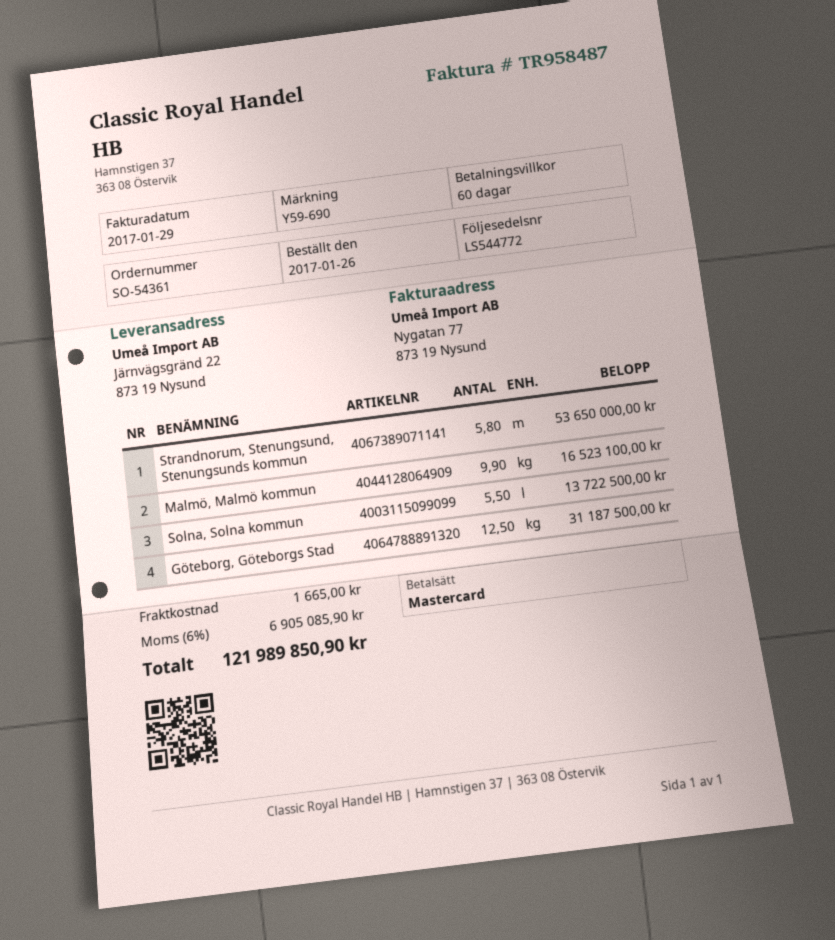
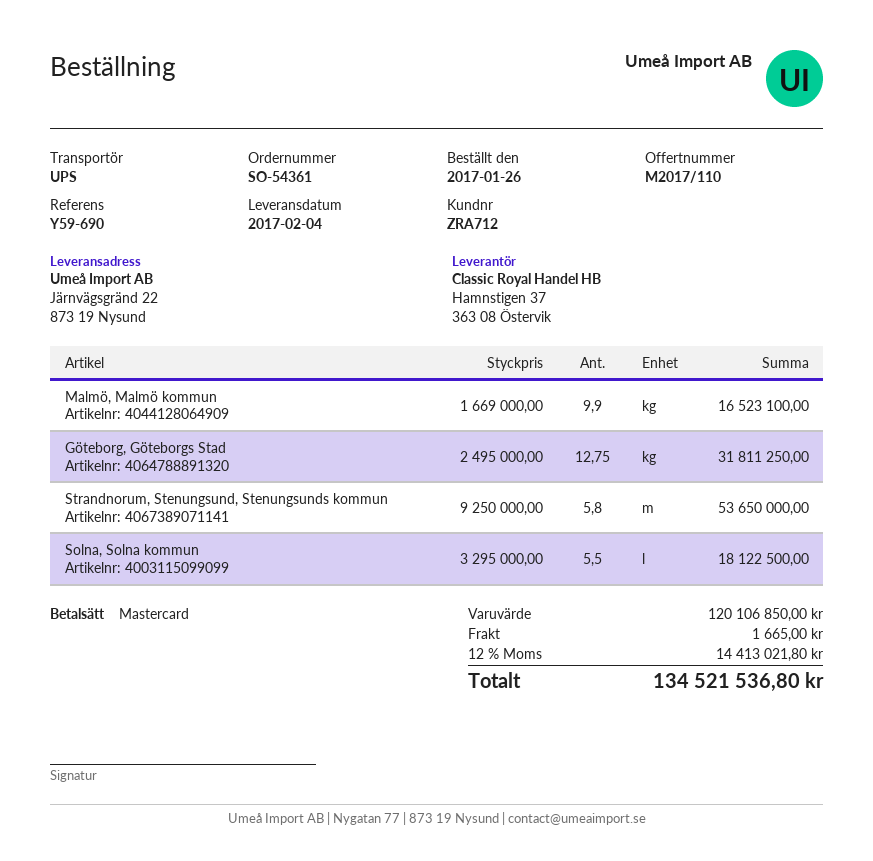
Solna, Solna kommun: 5.5 for 13722500.00 -> 5.5 for 18122500.00
Göteborg, Göteborgs Stad: 12.5 for 31187500.00 -> 12.75 for 31811250.00
tax: 6% = 6905085.90 -> 12% = 14413021.80
total: 121989850.90 -> 134521536.80

